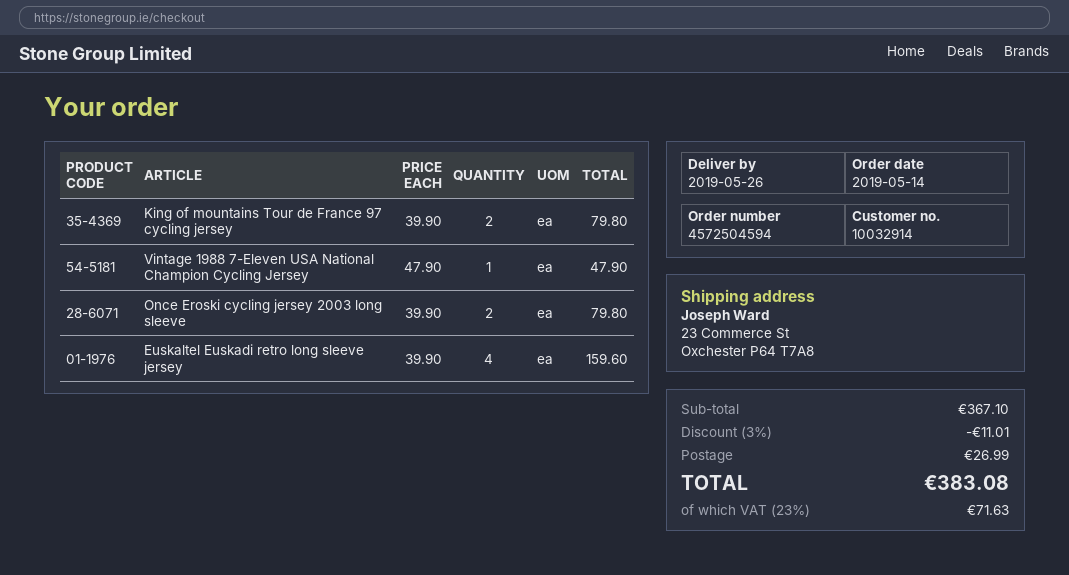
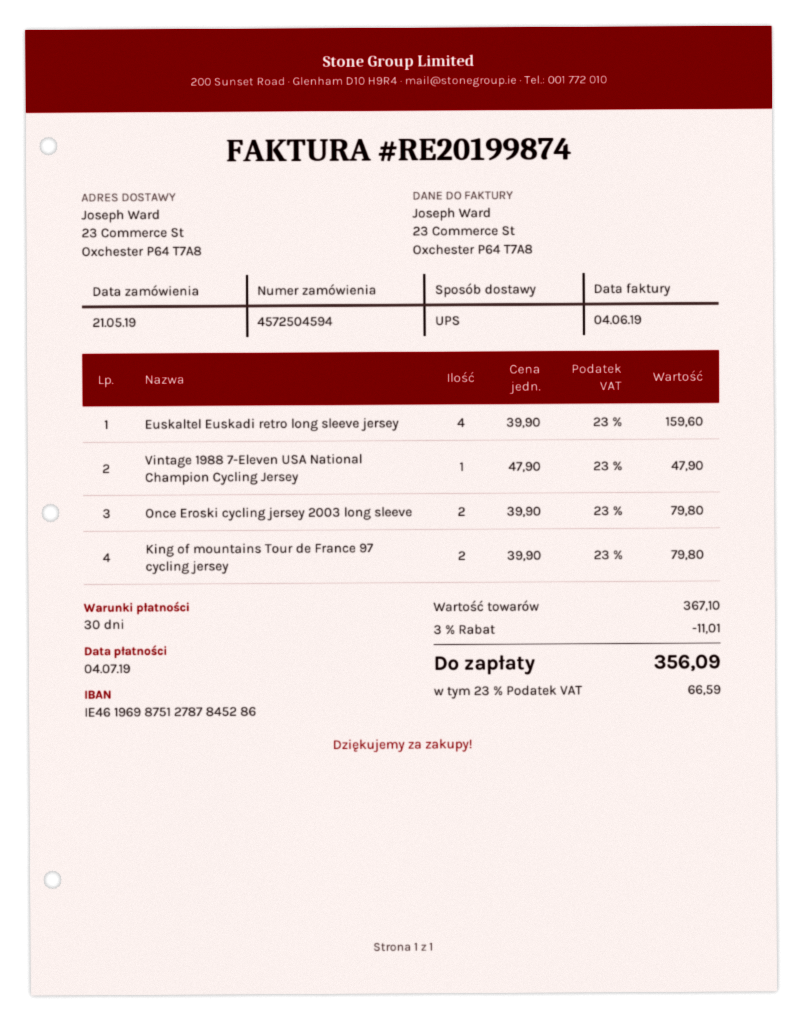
order date: 2019-05-14 -> 2019-05-21
shipping: 26.99 -> none
tax: 23% = 71.63 -> 23% = 66.59
total: 383.08 -> 356.09

